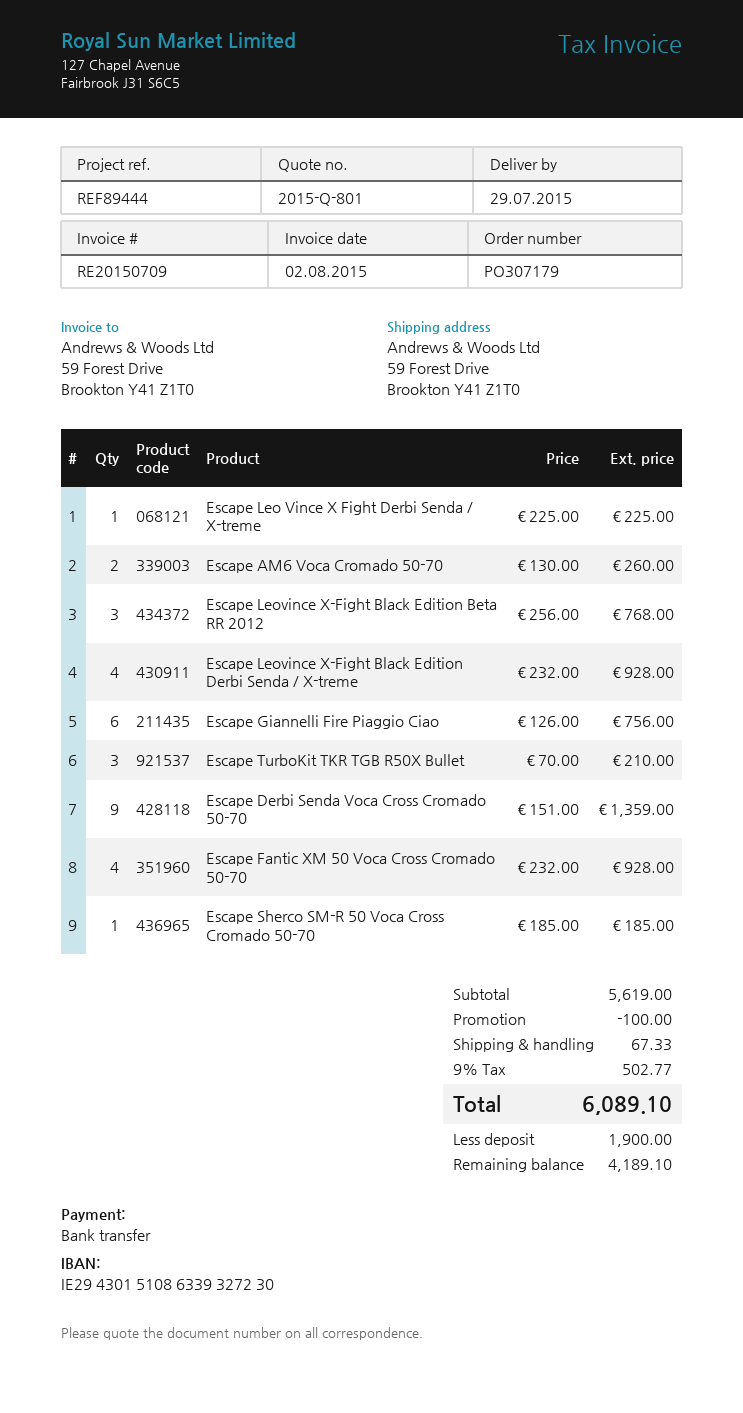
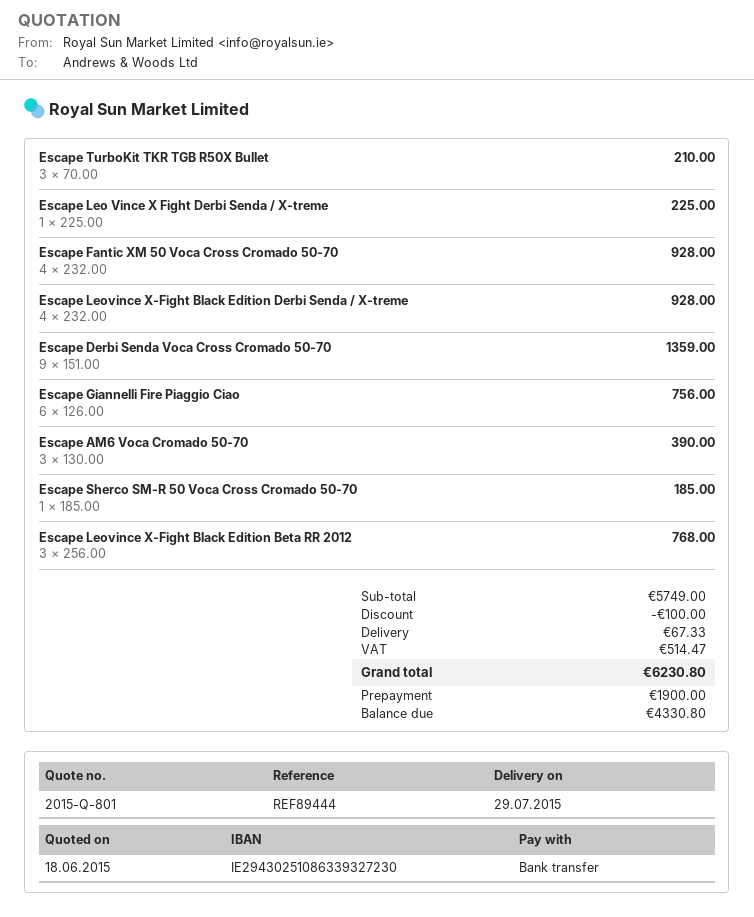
bank account: IE29430151086339327230 -> IE29430251086339327230
Escape AM6 Voca Cromado 50-70: 2 x 130.00 = 260.00 -> 3 x 130.00 = 390.00
subtotal: 5619.00 -> 5749.00
tax: 502.77 -> 514.47
total: 6089.10 -> 6230.80
balance: 4189.10 -> 4330.80

